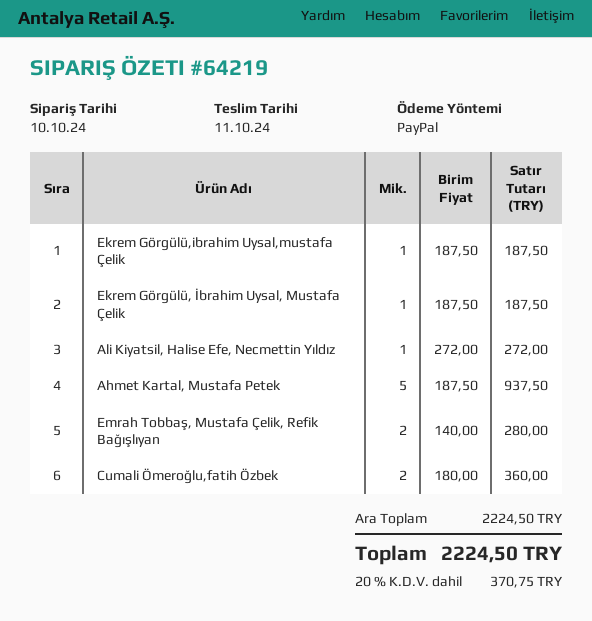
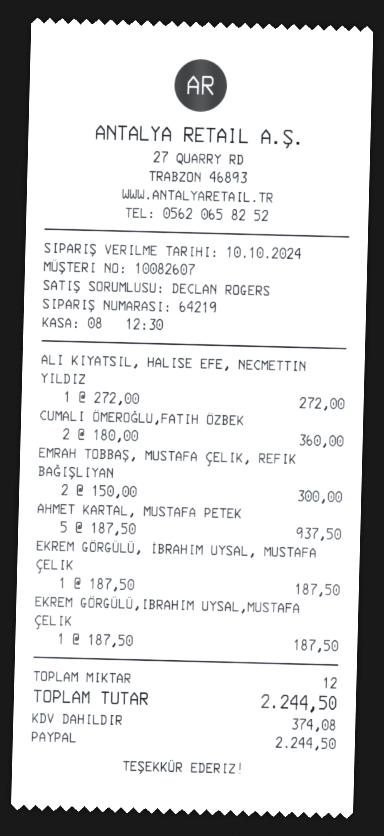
Emrah Tobbaş, Mustafa Çelik, Refik Bağışlıyan: 2 x 140.00 = 280.00 -> 2 x 150.00 = 300.00
tax: 370.75 -> 374.08
total: 2224.50 -> 2244.50

